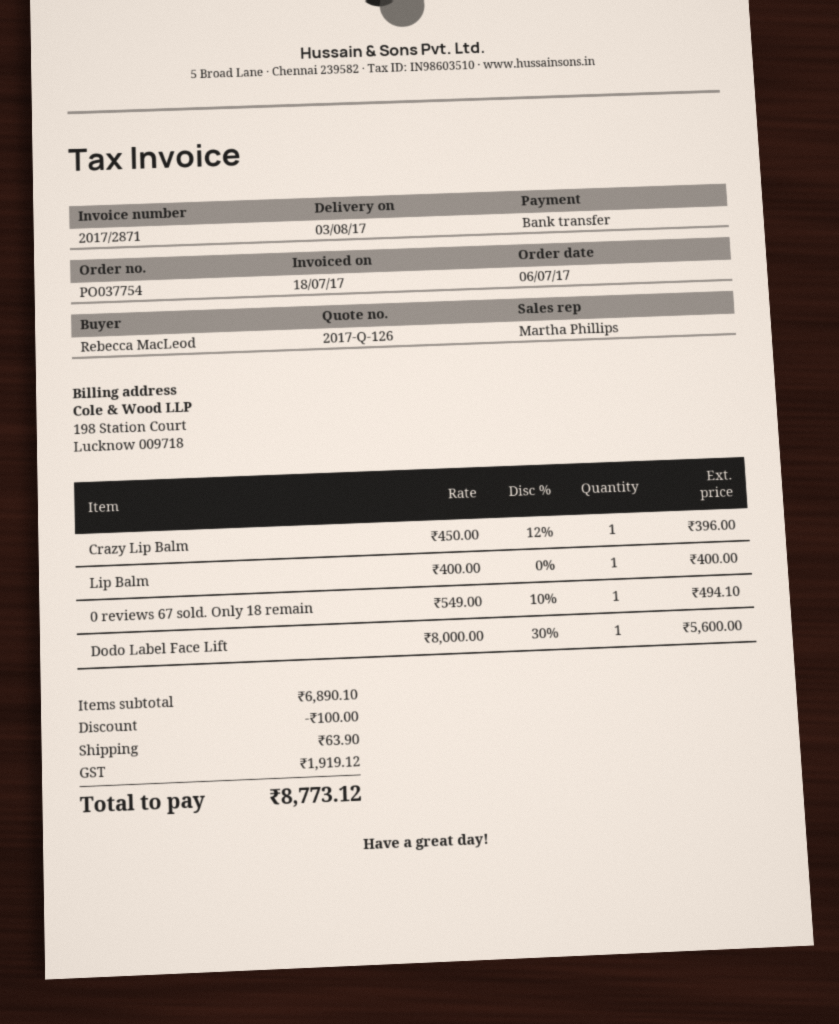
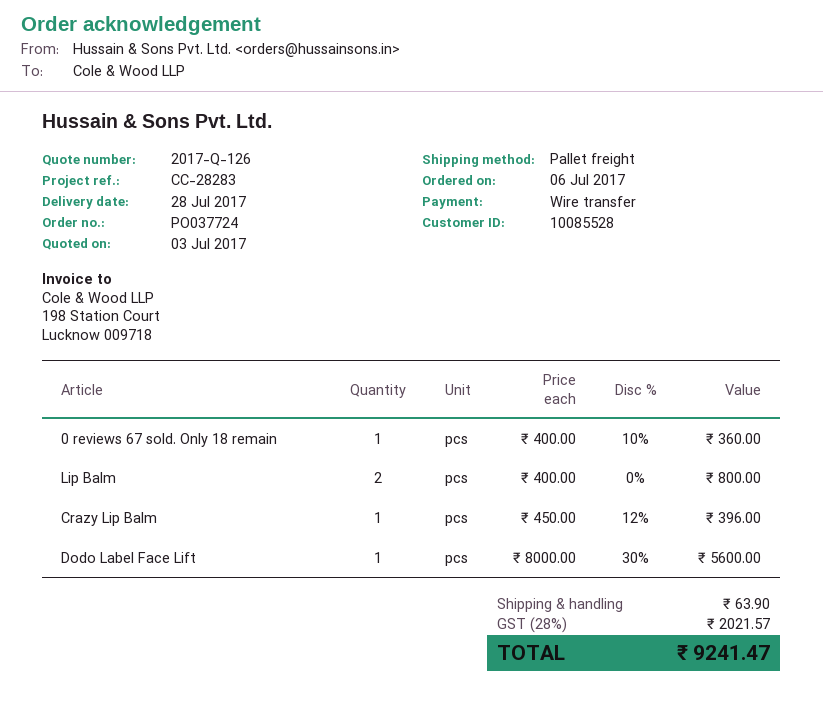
order number: PO037754 -> PO037724
delivery date: 2017-08-03 -> 2017-07-28
Lip Balm: 1 x 400.00 = 400.00 -> 2 x 400.00 = 800.00
0 reviews 67 sold. Only 18 remain: 1 x 549.00 - 10% = 494.10 -> 1 x 400.00 - 10% = 360.00
discount: 100.00 -> none
tax: 1919.12 -> 2021.57
total: 8773.12 -> 9241.47

